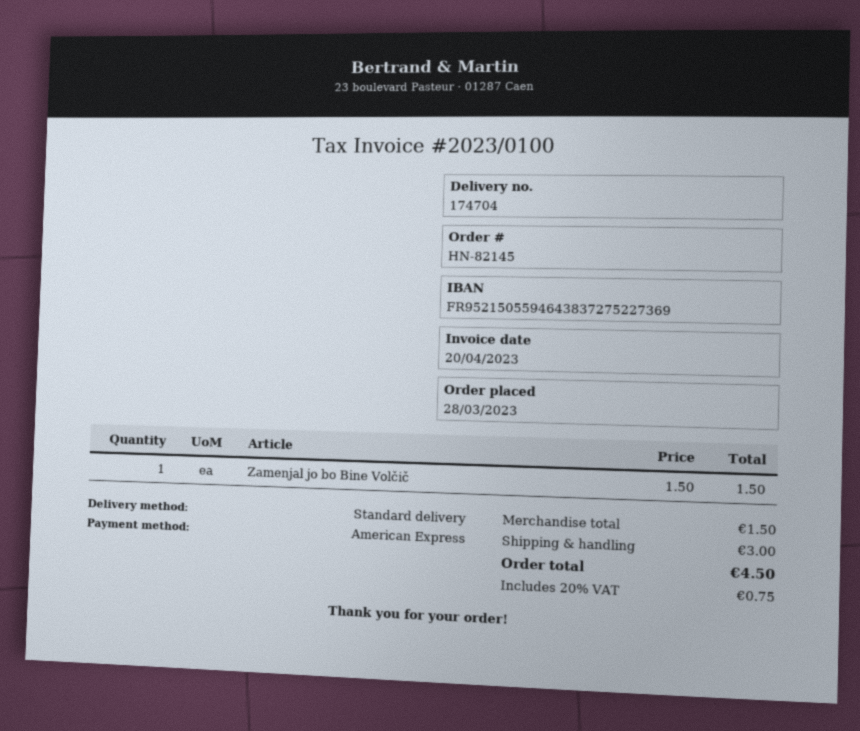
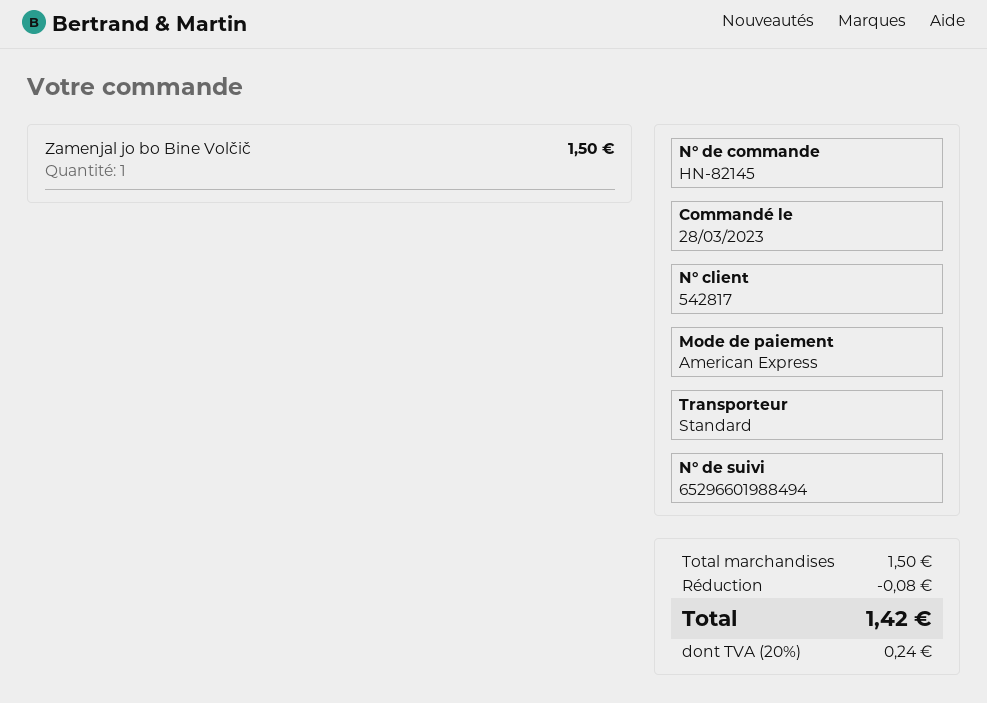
discount: none -> 0.08
shipping: 3.00 -> none
tax: 20% = 0.75 -> 20% = 0.24
total: 4.50 -> 1.42

